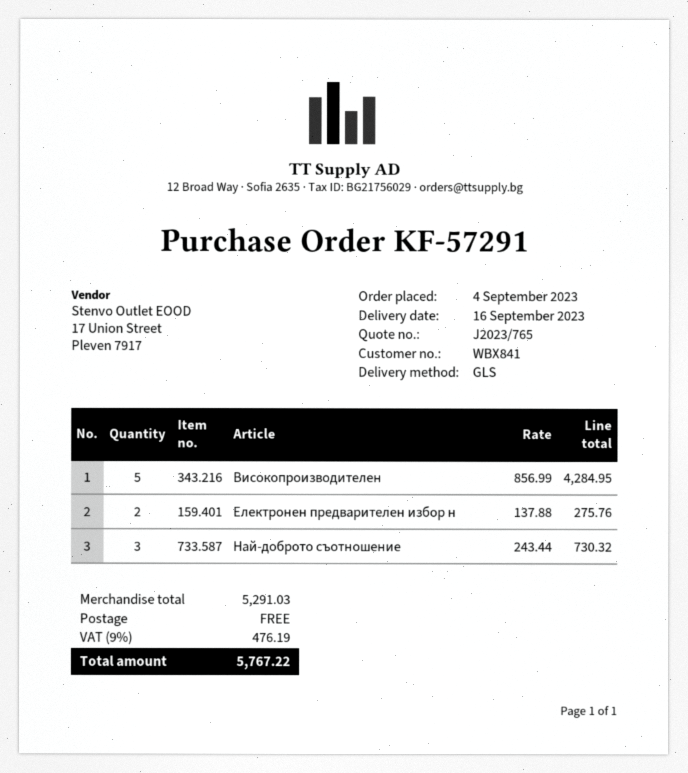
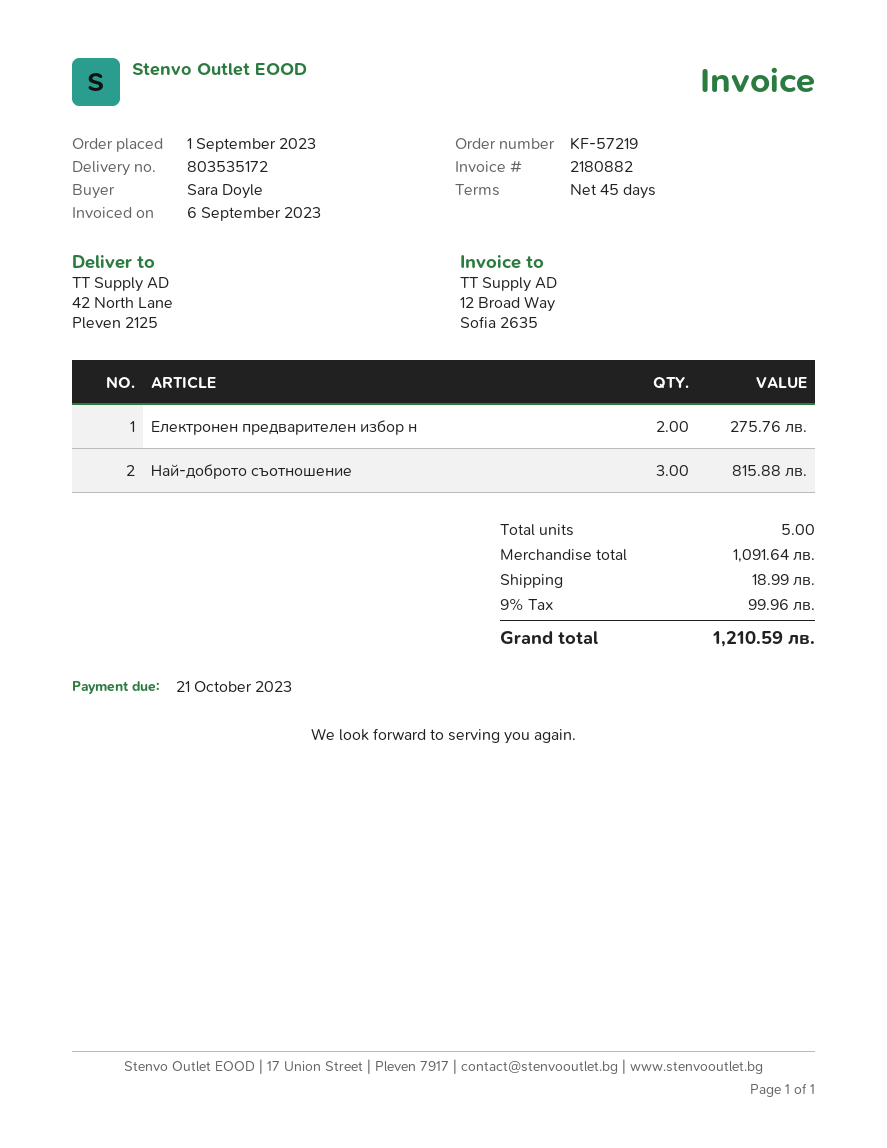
order number: KF-57291 -> KF-57219
order date: 2023-09-04 -> 2023-09-01
Високопроизводителен: 5 for 4284.95 -> none
Най-доброто съотношение: 3 for 730.32 -> 3 for 815.88
subtotal: 5291.03 -> 1091.64
shipping: 0.00 -> 18.99
tax: 9% = 476.19 -> 9% = 99.96
total: 5767.22 -> 1210.59

